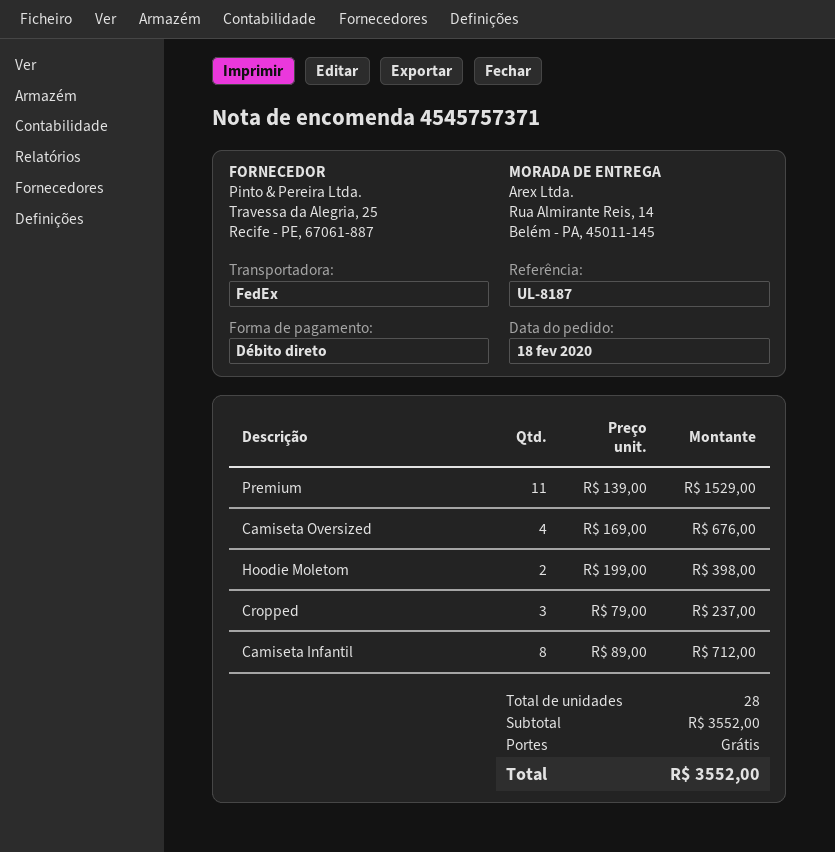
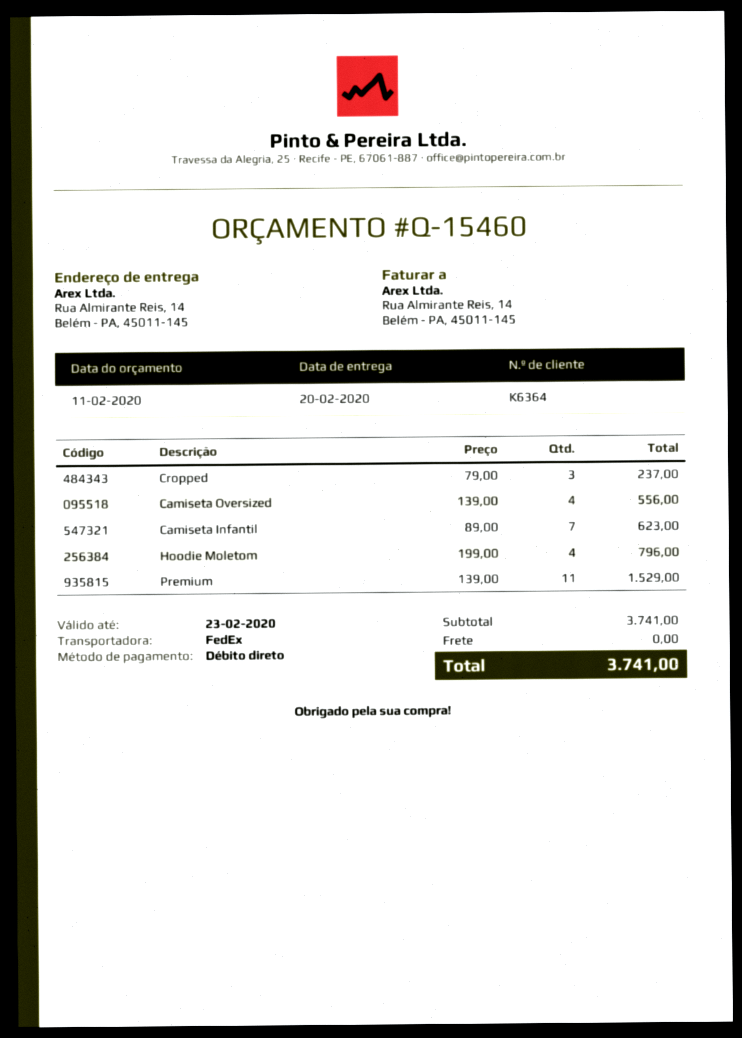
Camiseta Oversized: 4 x 169.00 = 676.00 -> 4 x 139.00 = 556.00
Hoodie Moletom: 2 x 199.00 = 398.00 -> 4 x 199.00 = 796.00
Camiseta Infantil: 8 x 89.00 = 712.00 -> 7 x 89.00 = 623.00
subtotal: 3552.00 -> 3741.00
total: 3552.00 -> 3741.00

